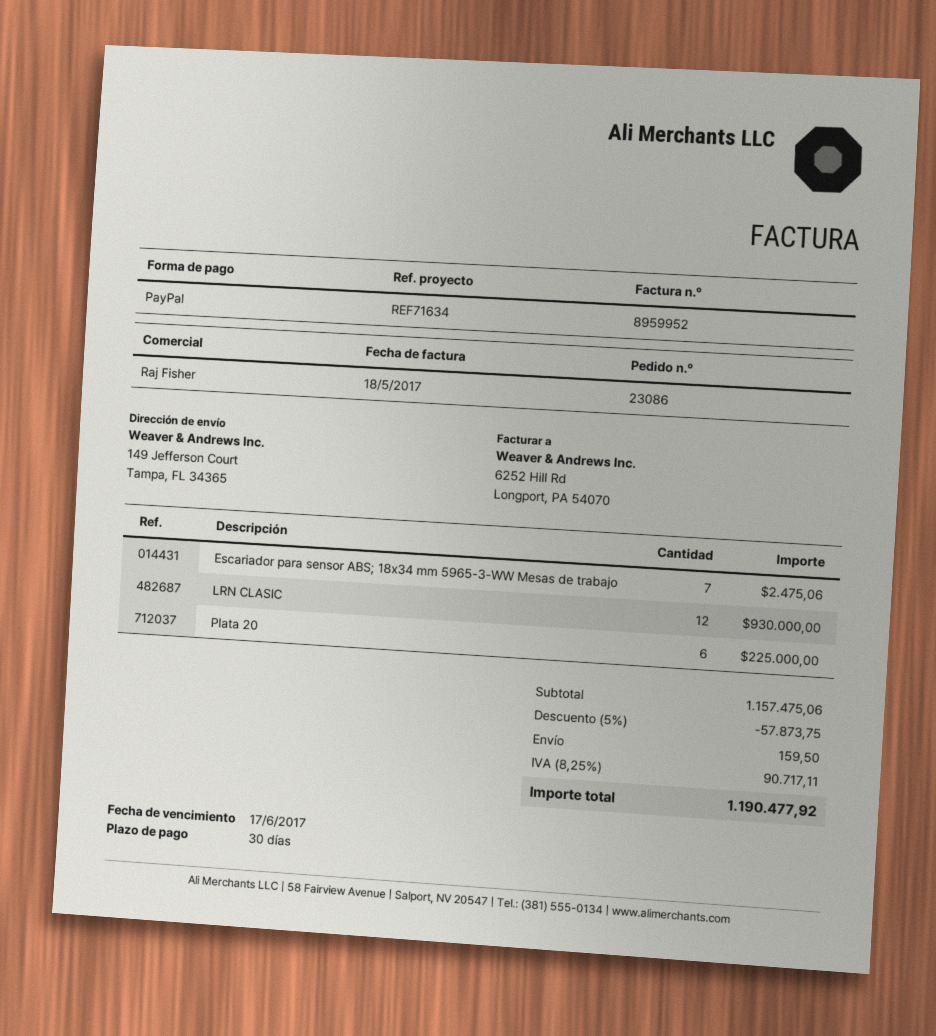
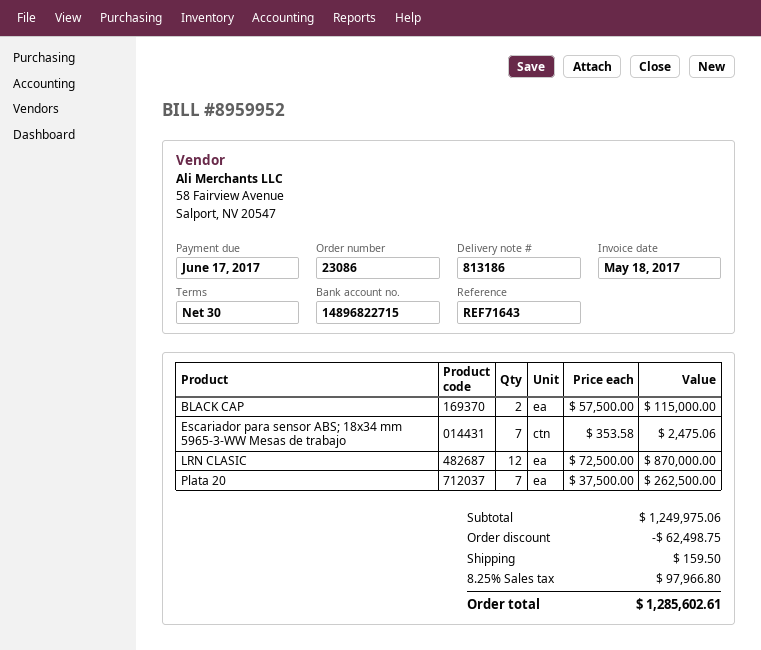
reference: REF71634 -> REF71643
LRN CLASIC: 12 for 930000.00 -> 12 for 870000.00
Plata 20: 6 for 225000.00 -> 7 for 262500.00
BLACK CAP: none -> 2 for 115000.00
subtotal: 1157475.06 -> 1249975.06
discount: 57873.75 -> 62498.75
tax: 8.25% = 90717.11 -> 8.25% = 97966.80
total: 1190477.92 -> 1285602.61

